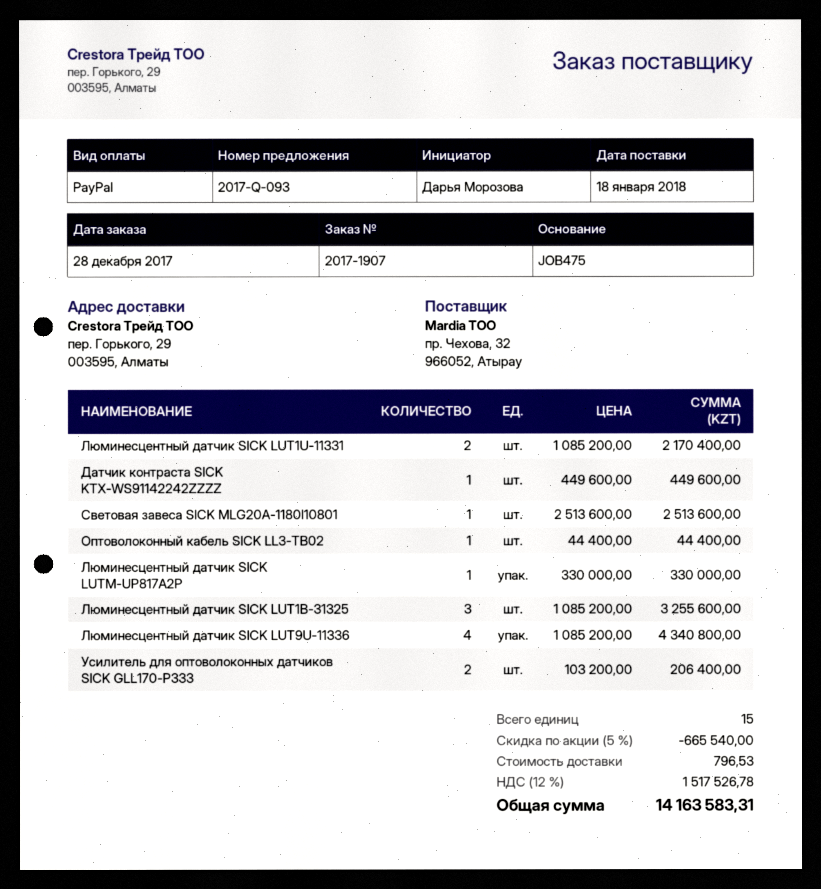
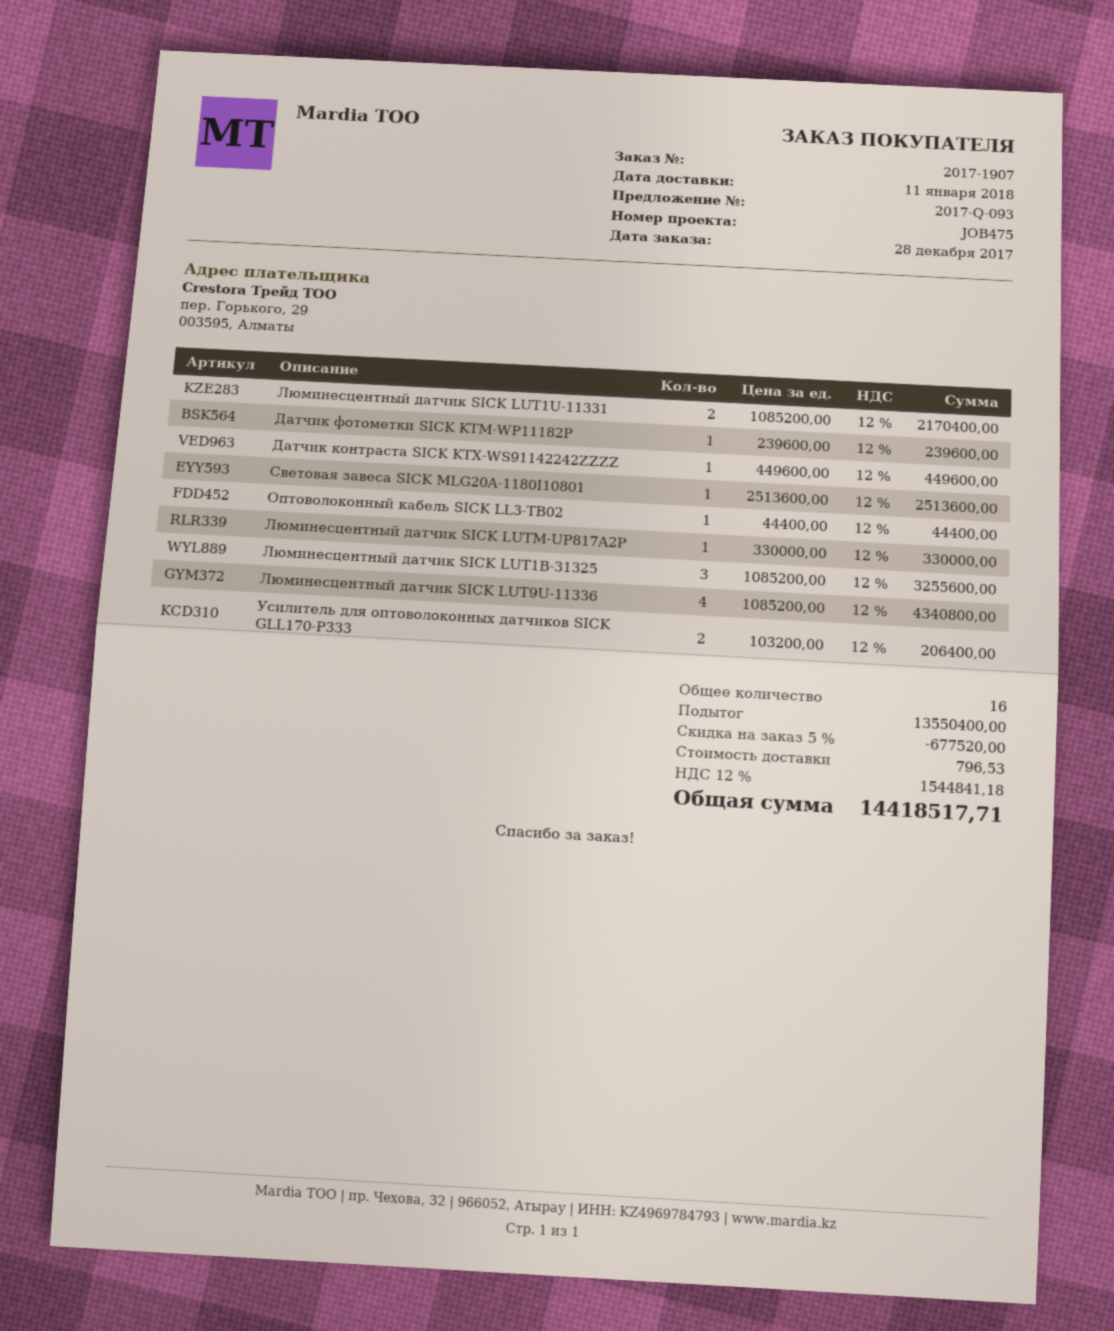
delivery date: 2018-01-18 -> 2018-01-11
Датчик фотометки SICK KTM-WP11182P: none -> 1 x 239600.00 = 239600.00
total quantity: 15 -> 16
discount: 5% = 665540.00 -> 5% = 677520.00
tax: 12% = 1517526.78 -> 12% = 1544841.18
total: 14163583.31 -> 14418517.71

